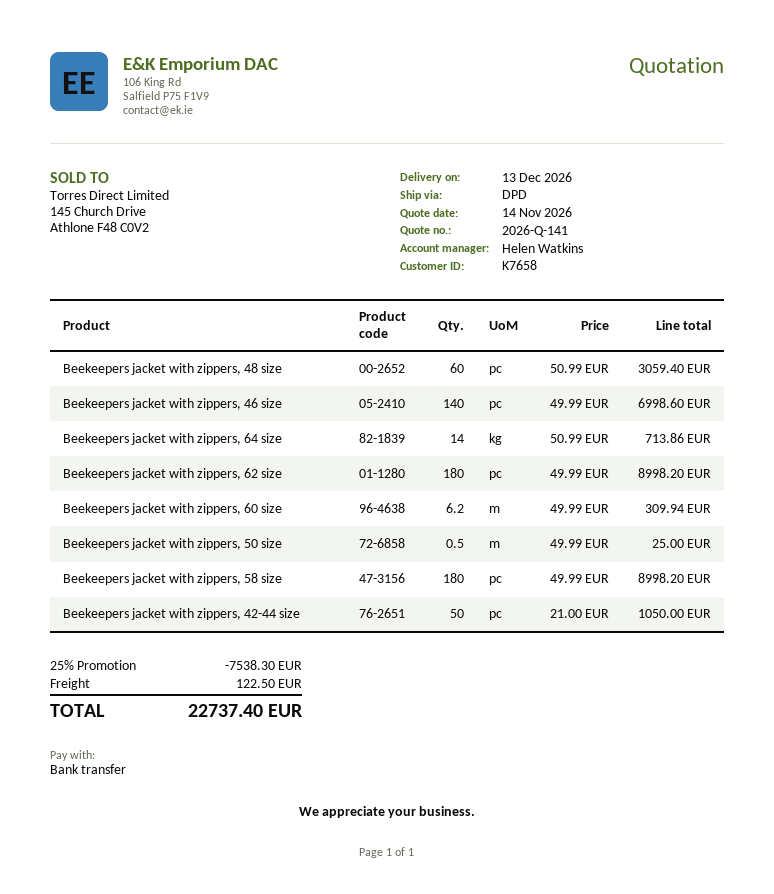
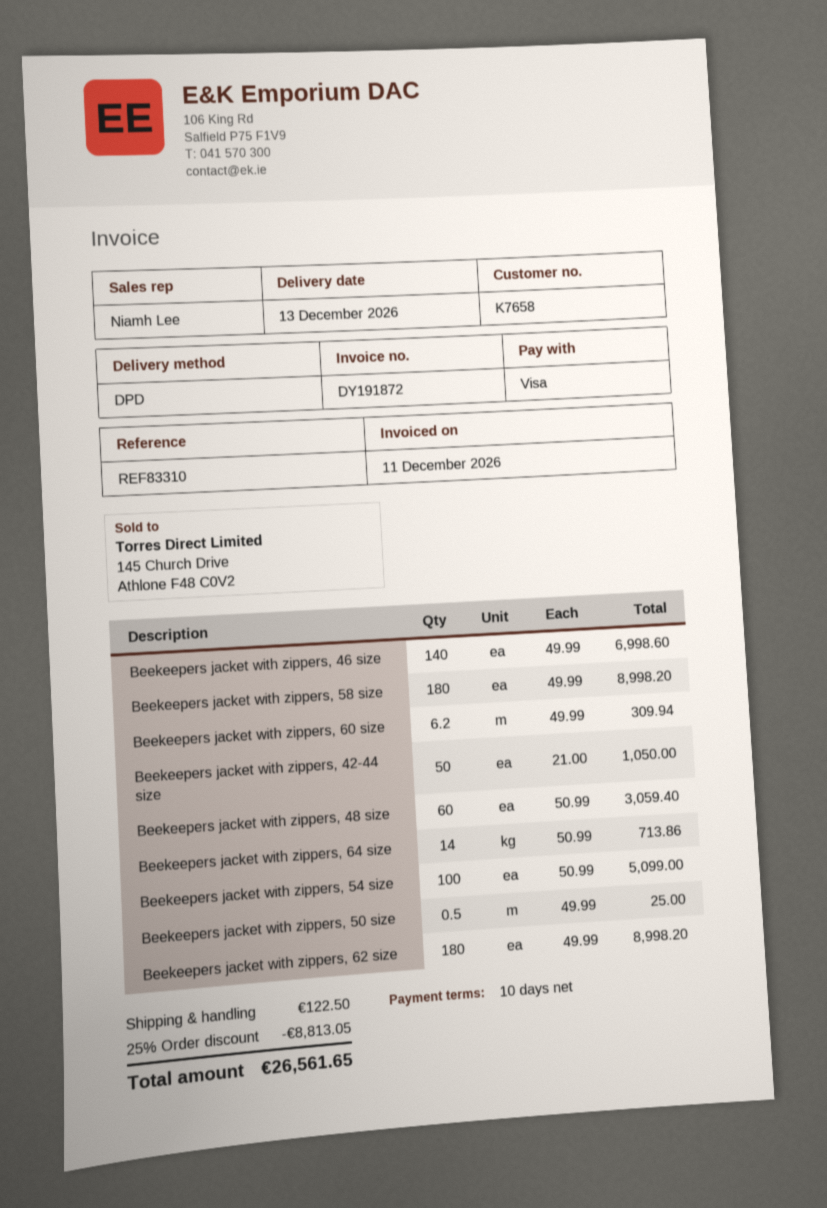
sales rep: Helen Watkins -> Niamh Lee
payment method: bank transfer -> Visa
Beekeepers jacket with zippers, 54 size: none -> 100 x 50.99 = 5099.00
discount: 25% = 7538.30 -> 25% = 8813.05
total: 22737.40 -> 26561.65

